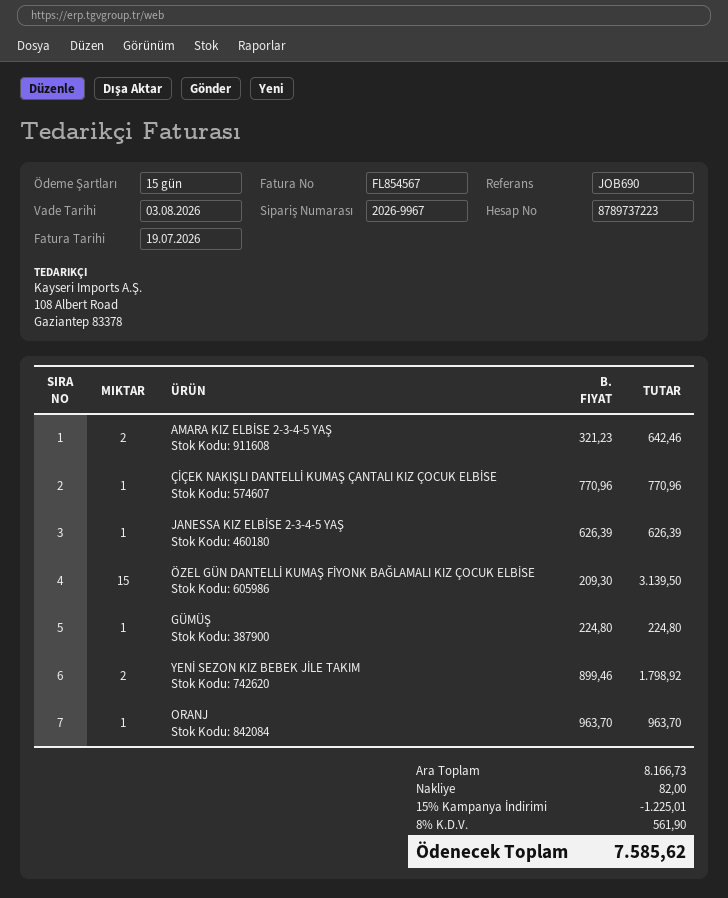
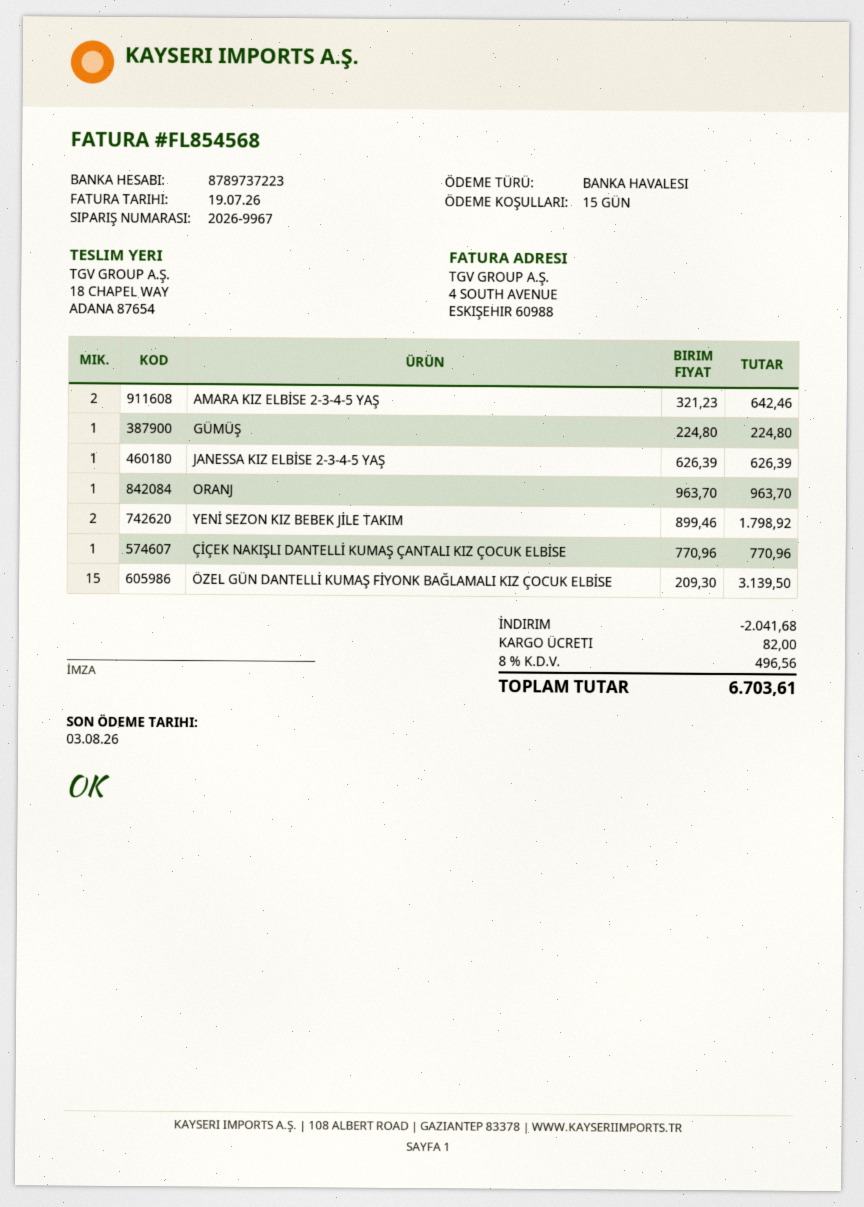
invoice number: FL854567 -> FL854568
discount: 1225.01 -> 2041.68
tax: 8% = 561.90 -> 8% = 496.56
total: 7585.62 -> 6703.61

